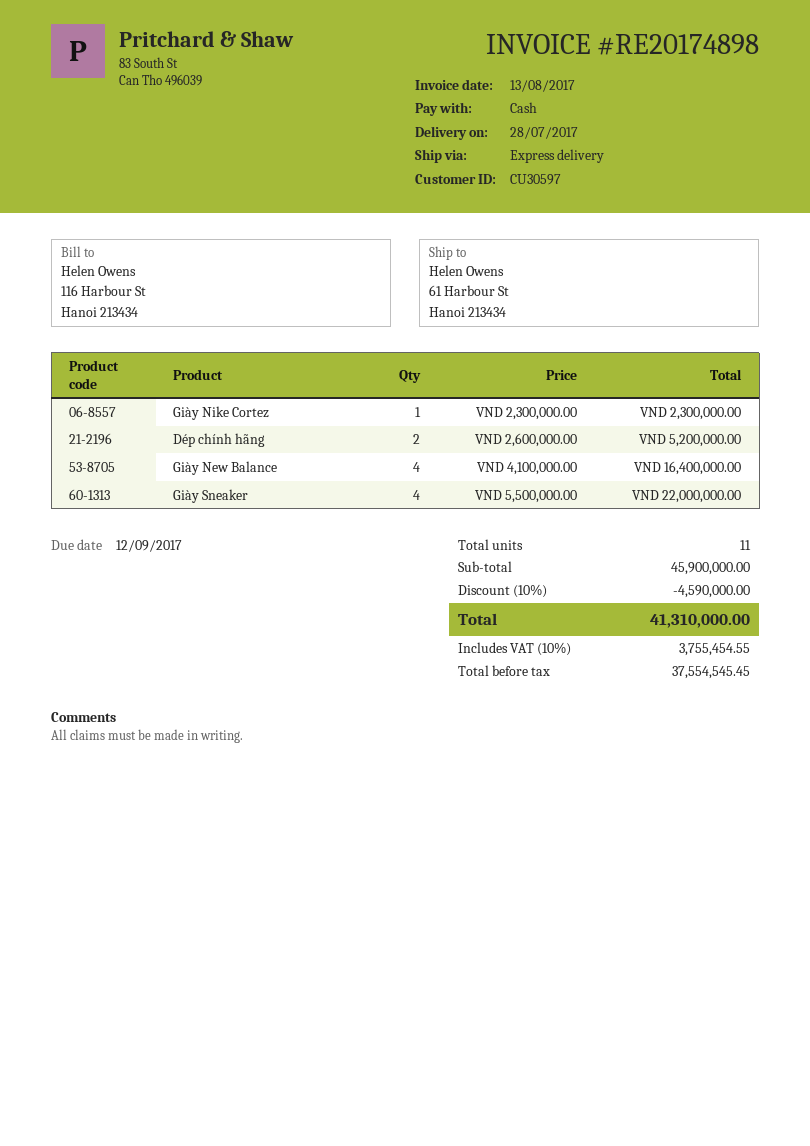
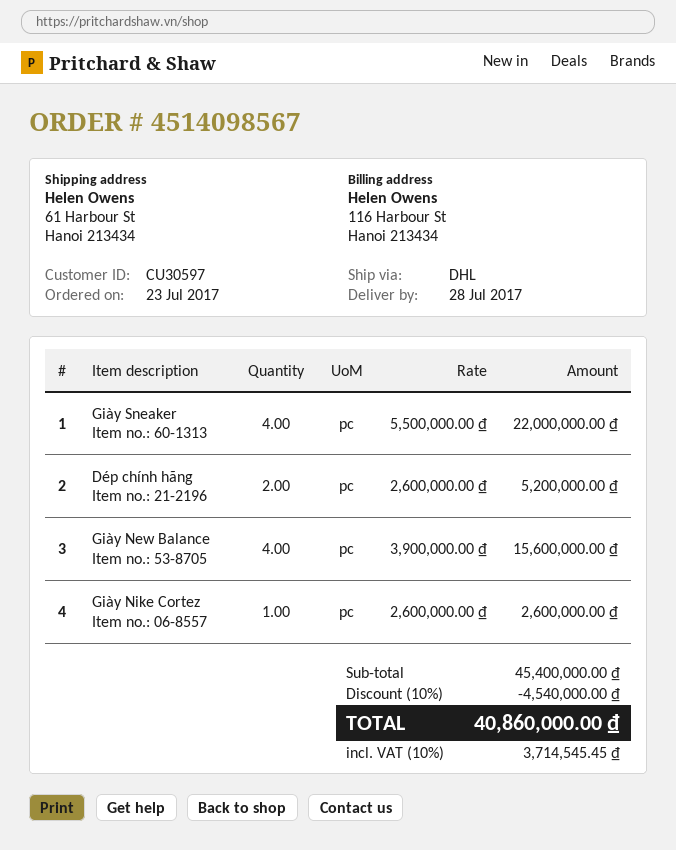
shipping method: express -> DHL
Giày Nike Cortez: 1 x 2300000.00 = 2300000.00 -> 1 x 2600000.00 = 2600000.00
Giày New Balance: 4 x 4100000.00 = 16400000.00 -> 4 x 3900000.00 = 15600000.00
subtotal: 45900000.00 -> 45400000.00
discount: 10% = 4590000.00 -> 10% = 4540000.00
tax: 10% = 3755454.55 -> 10% = 3714545.45
total: 41310000.00 -> 40860000.00

